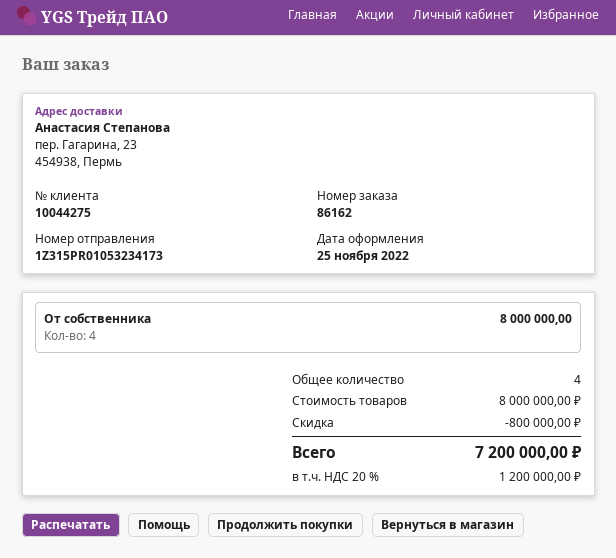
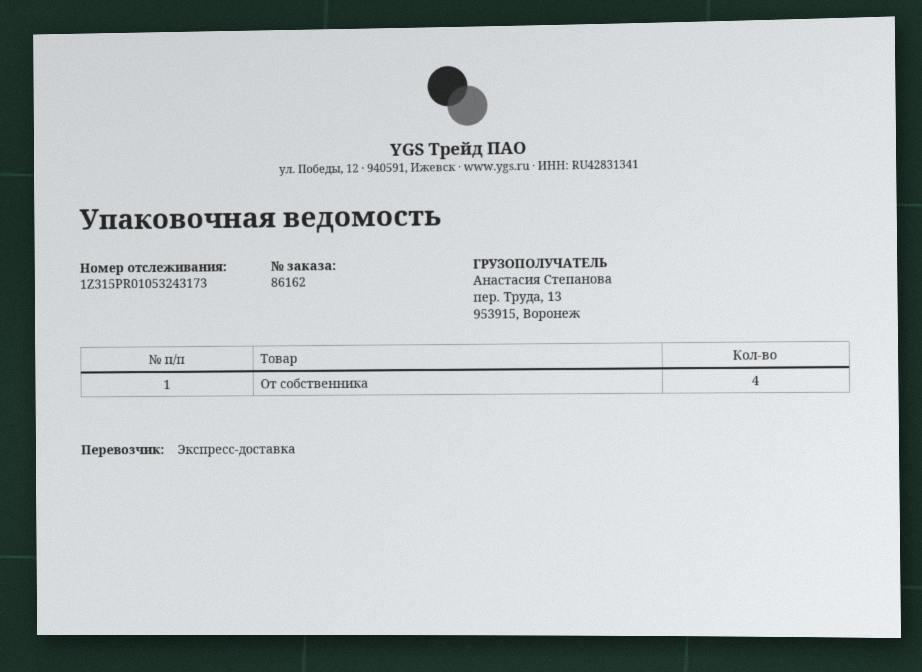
tracking number: 1Z315PR01053234173 -> 1Z315PR01053243173
ship to: пер. Гагарина, 23, 454938, Пермь -> пер. Труда, 13, 953915, Воронеж

